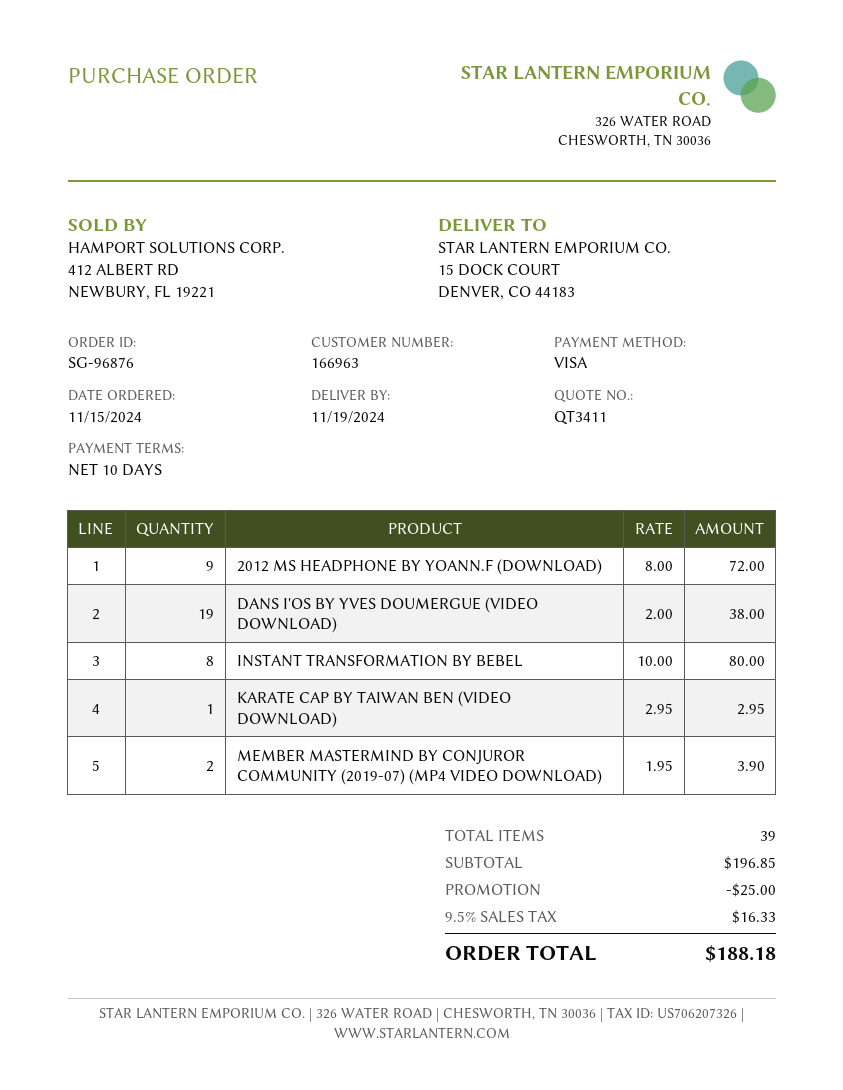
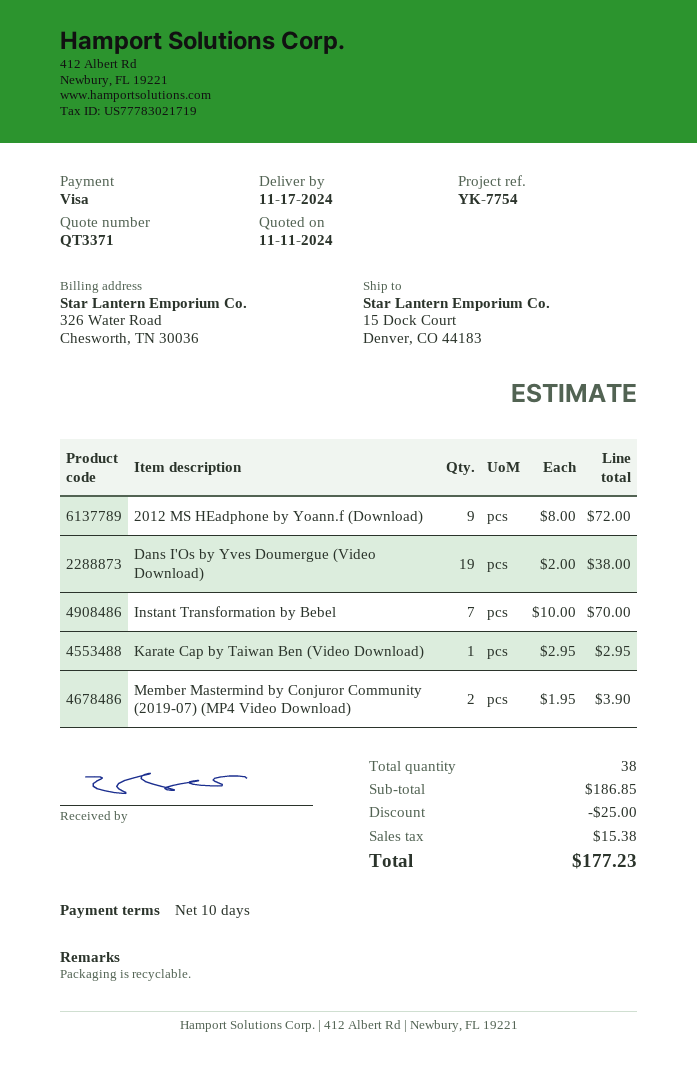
quote number: QT3411 -> QT3371
delivery date: 2024-11-19 -> 2024-11-17
INSTANT TRANSFORMATION BY BEBEL: 8 x 10.00 = 80.00 -> 7 x 10.00 = 70.00
total quantity: 39 -> 38
subtotal: 196.85 -> 186.85
tax: 16.33 -> 15.38
total: 188.18 -> 177.23

